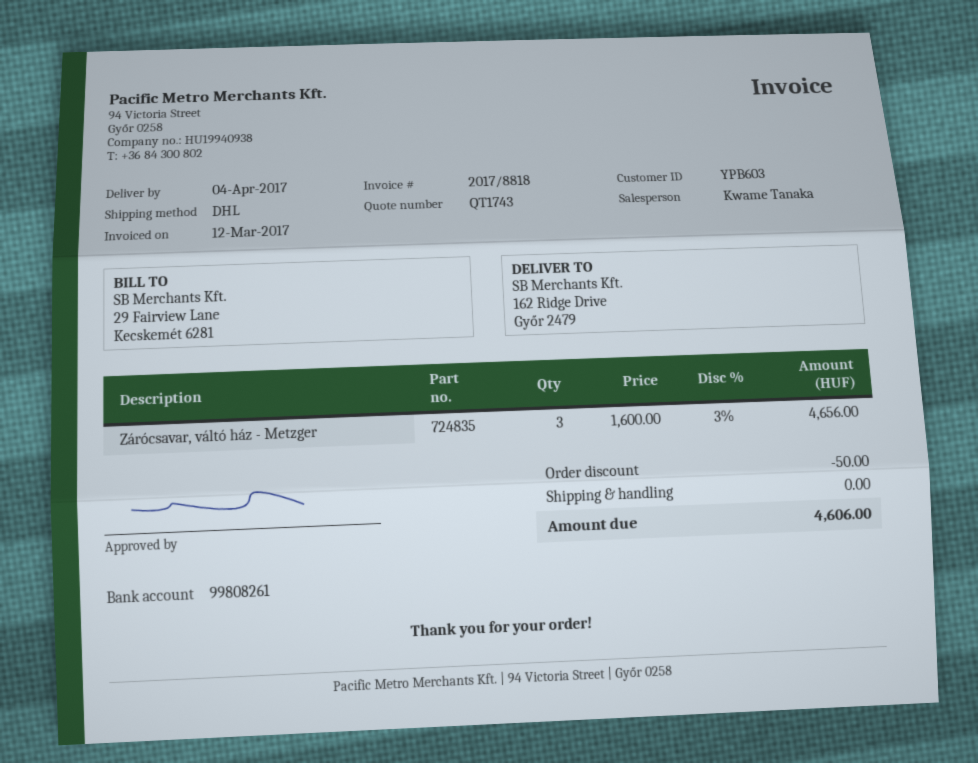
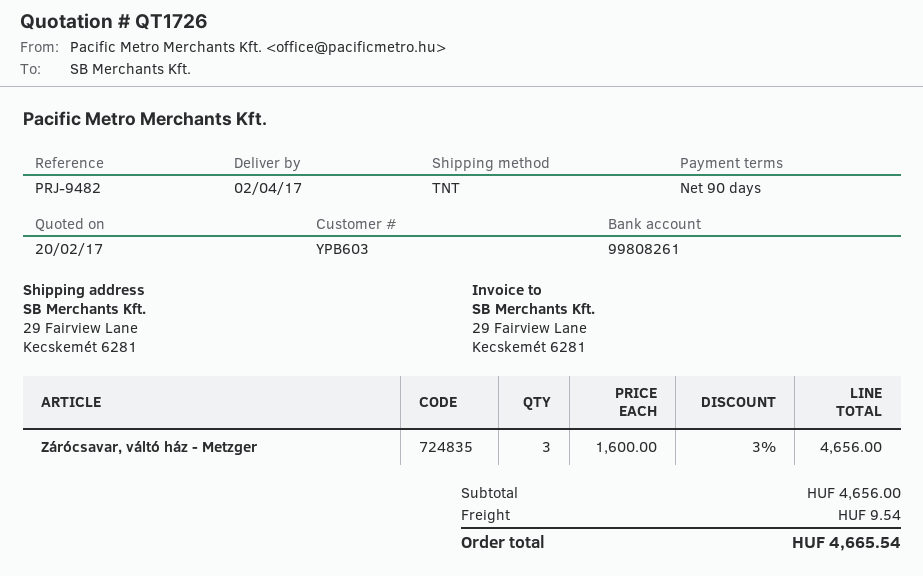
quote number: QT1743 -> QT1726
delivery date: 2017-04-04 -> 2017-04-02
shipping method: DHL -> TNT
ship to: 162 Ridge Drive, Győr 2479 -> 29 Fairview Lane, Kecskemét 6281
discount: 50.00 -> none
shipping: 0.00 -> 9.54
total: 4606.00 -> 4665.54

